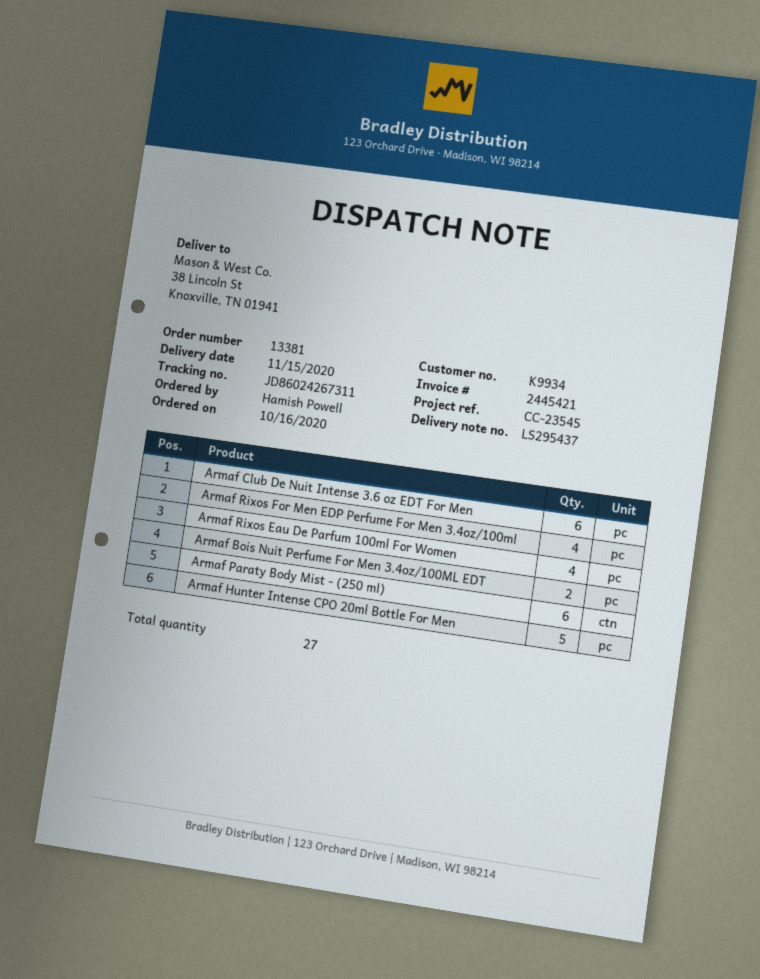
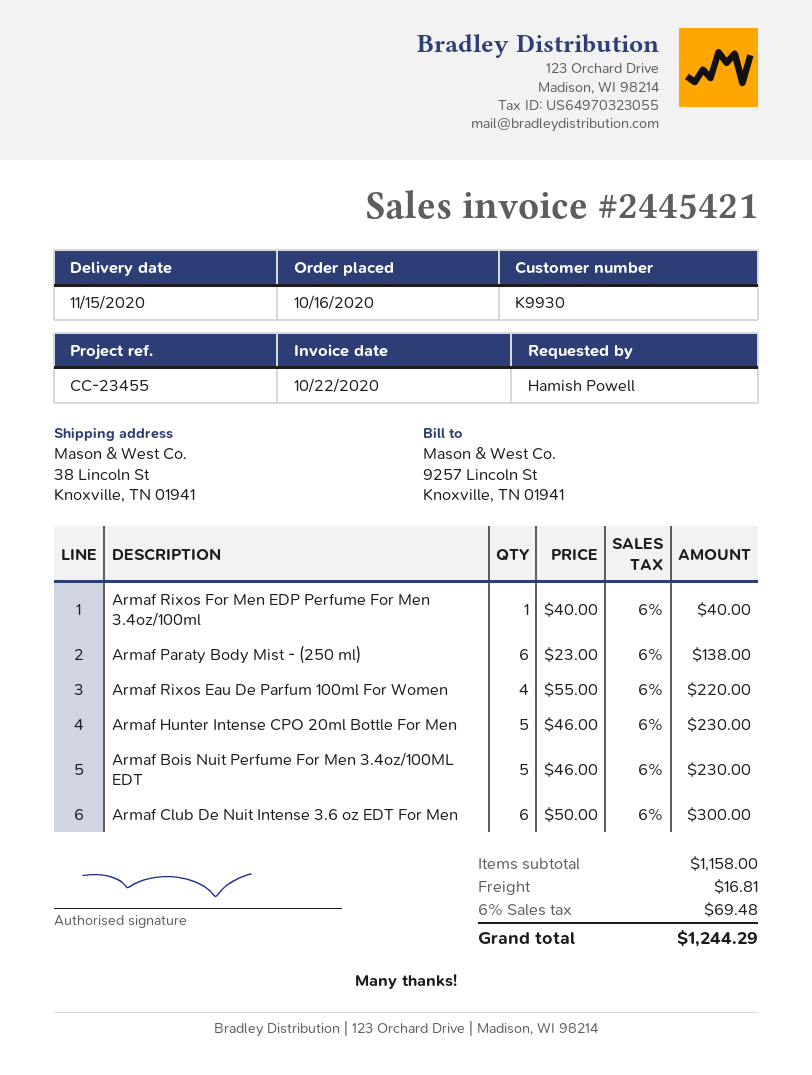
customer number: K9934 -> K9930
reference: CC-23545 -> CC-23455
Armaf Rixos For Men EDP Perfume For Men 3.4oz/100ml: 4 -> 1
Armaf Bois Nuit Perfume For Men 3.4oz/100ML EDT: 2 -> 5

